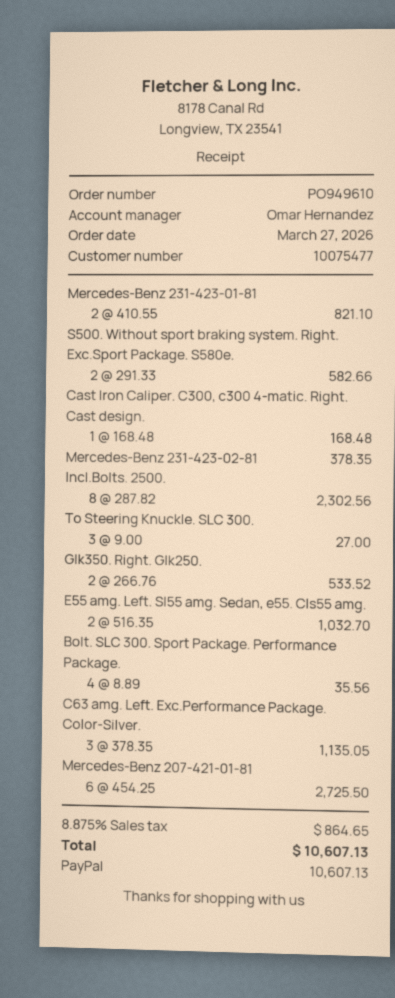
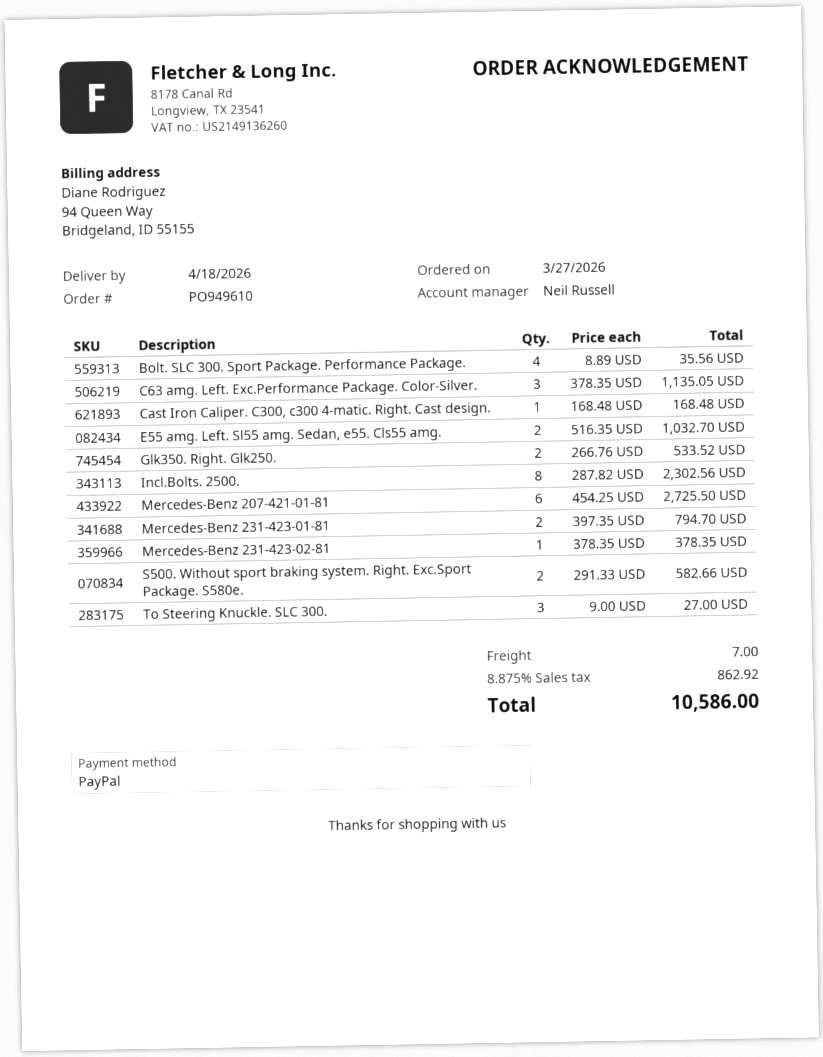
sales rep: Omar Hernandez -> Neil Russell
Mercedes-Benz 231-423-01-81: 2 x 410.55 = 821.10 -> 2 x 397.35 = 794.70
shipping: none -> 7.00
tax: 8.875% = 864.65 -> 8.875% = 862.92
total: 10607.13 -> 10586.00

